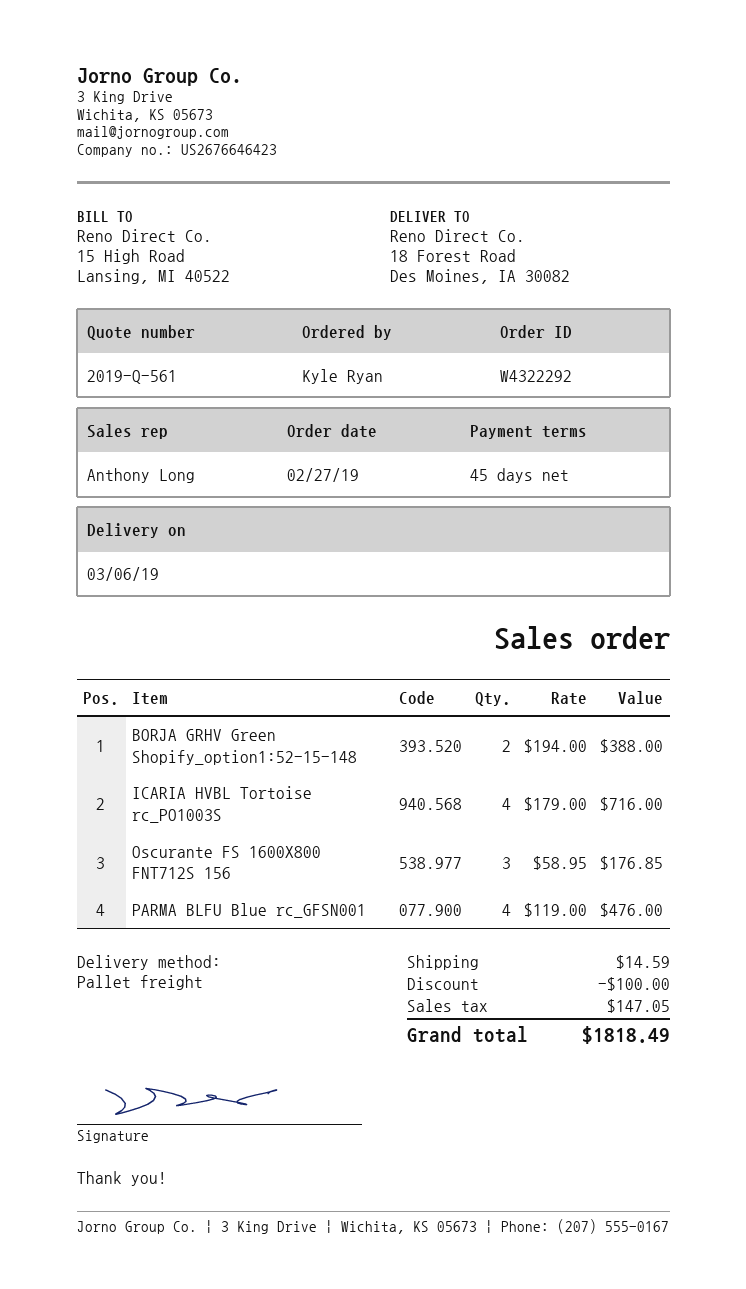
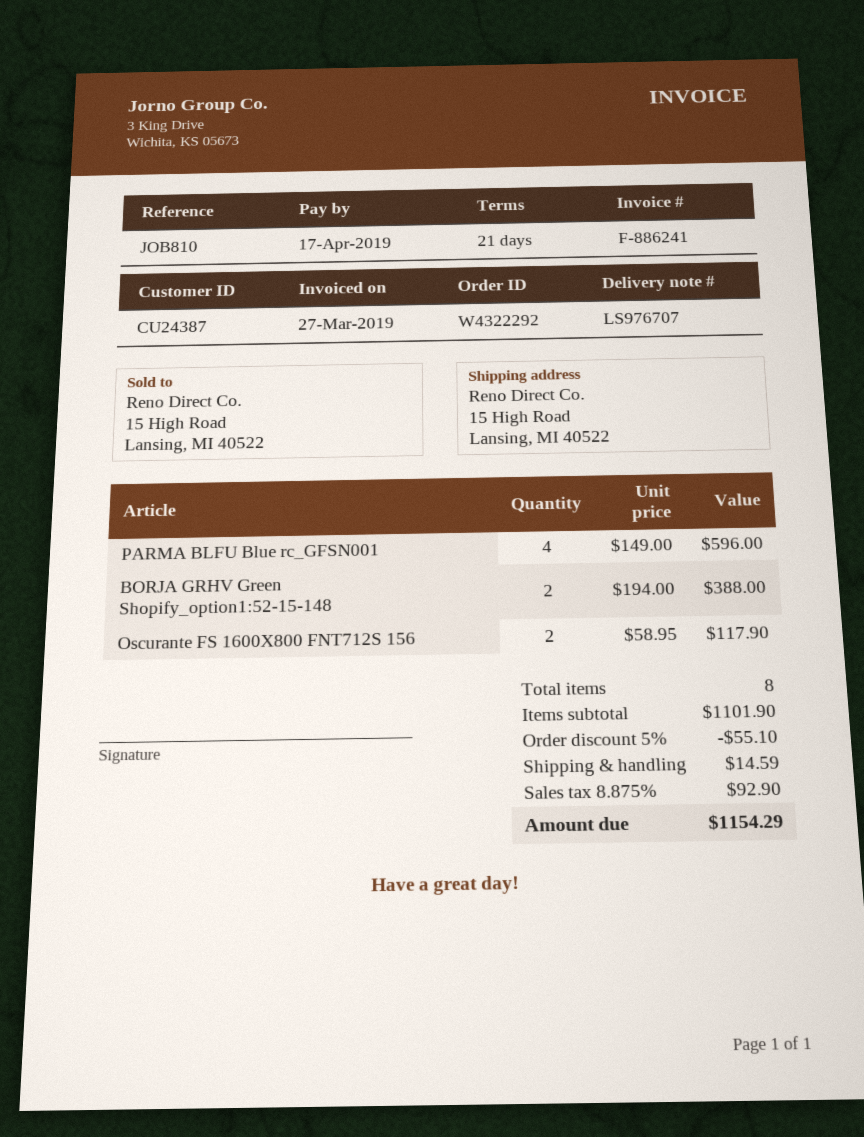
payment terms: 45 days -> 21 days
ship to: 18 Forest Road, Des Moines, IA 30082 -> 15 High Road, Lansing, MI 40522
ICARIA HVBL Tortoise rc_PO1003S: 4 x 179.00 = 716.00 -> none
Oscurante FS 1600X800 FNT712S 156: 3 x 58.95 = 176.85 -> 2 x 58.95 = 117.90
PARMA BLFU Blue rc_GFSN001: 4 x 119.00 = 476.00 -> 4 x 149.00 = 596.00
discount: 100.00 -> 55.10
tax: 147.05 -> 92.90
total: 1818.49 -> 1154.29

